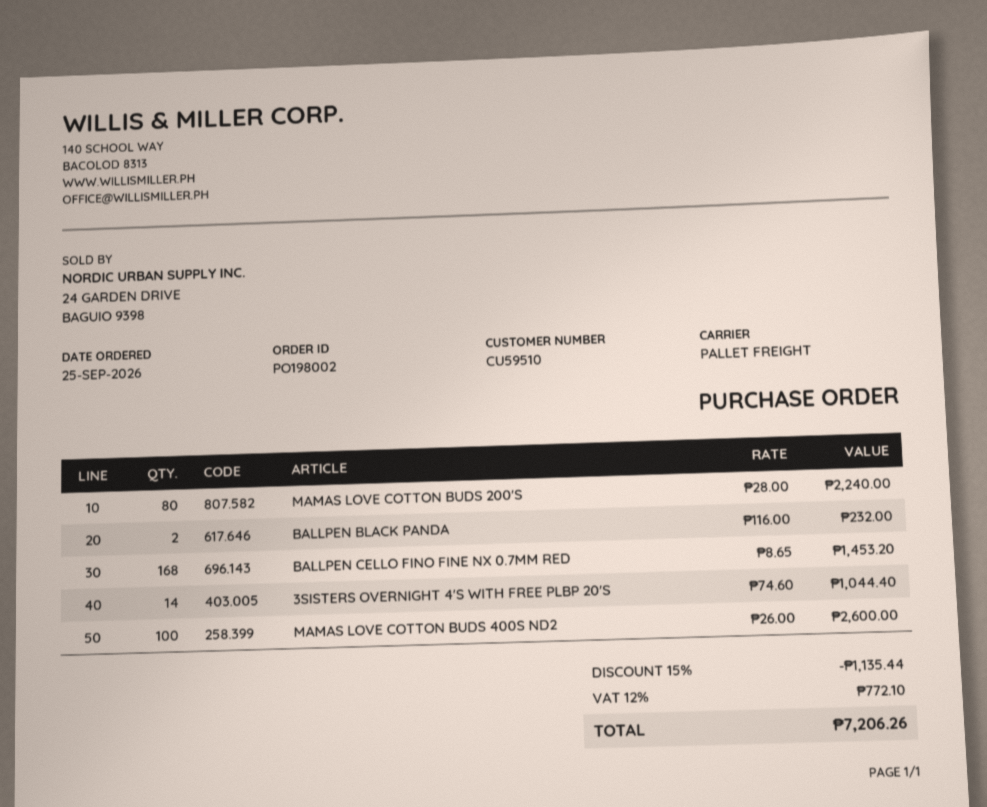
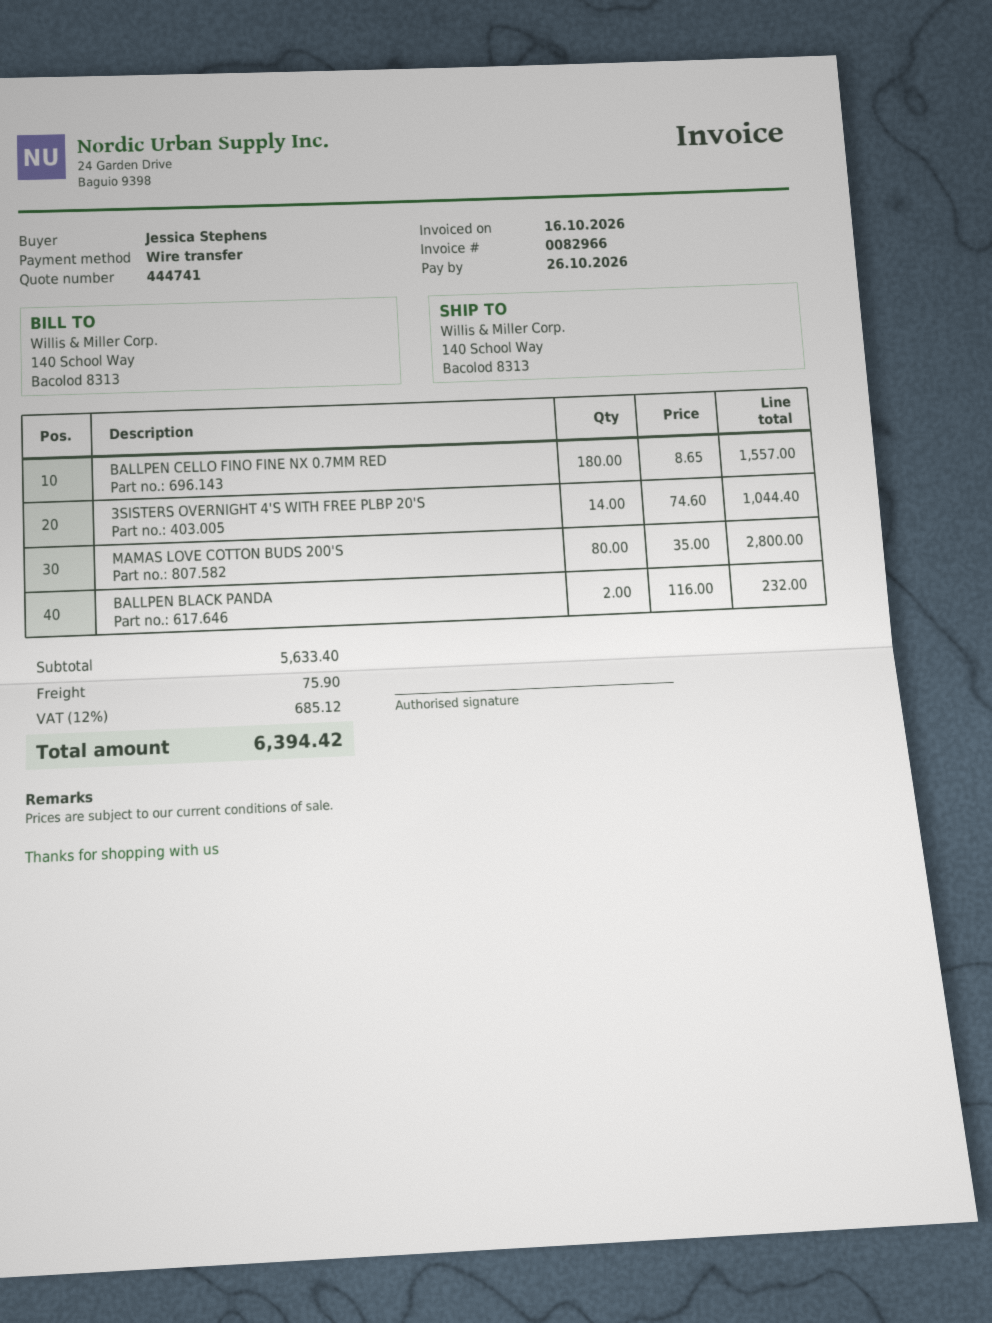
MAMAS LOVE COTTON BUDS 200'S: 80 x 28.00 = 2240.00 -> 80 x 35.00 = 2800.00
BALLPEN CELLO FINO FINE NX 0.7MM RED: 168 x 8.65 = 1453.20 -> 180 x 8.65 = 1557.00
MAMAS LOVE COTTON BUDS 400S ND2: 100 x 26.00 = 2600.00 -> none
discount: 15% = 1135.44 -> none
shipping: none -> 75.90
tax: 12% = 772.10 -> 12% = 685.12
total: 7206.26 -> 6394.42

